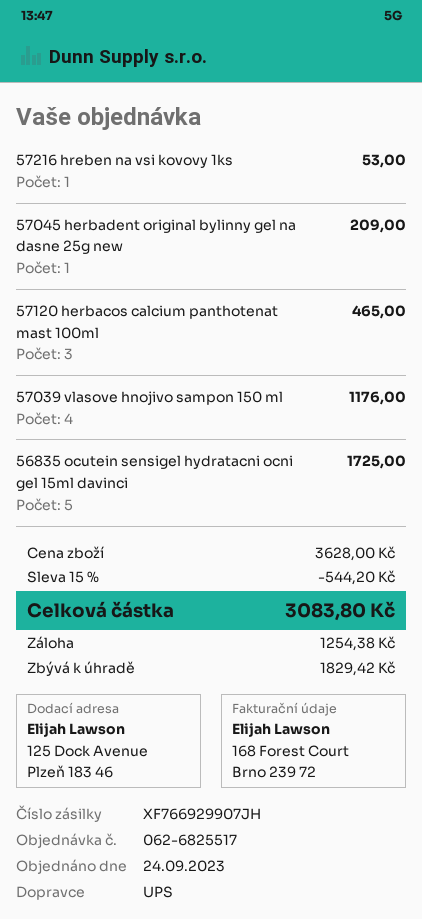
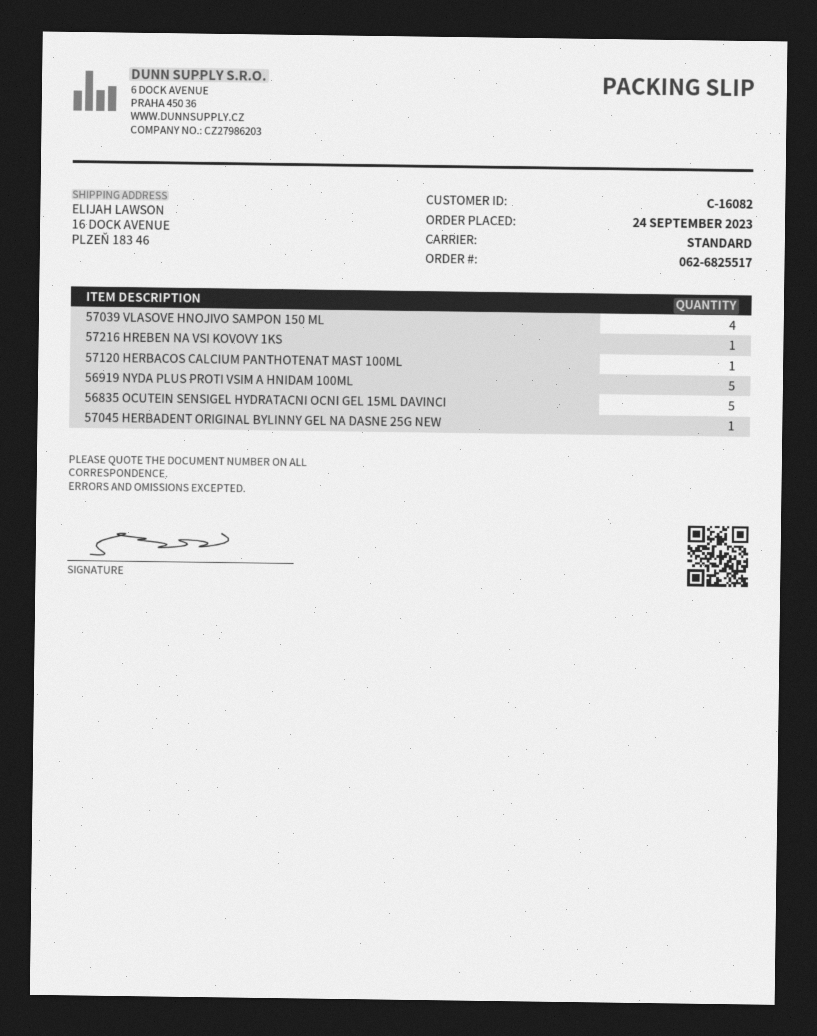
shipping method: UPS -> standard
ship to: 125 Dock Avenue, Plzeň 183 46 -> 16 DOCK AVENUE, PLZEŇ 183 46
57120 herbacos calcium panthotenat mast 100ml: 3 -> 1
56919 NYDA PLUS PROTI VSIM A HNIDAM 100ML: none -> 5

